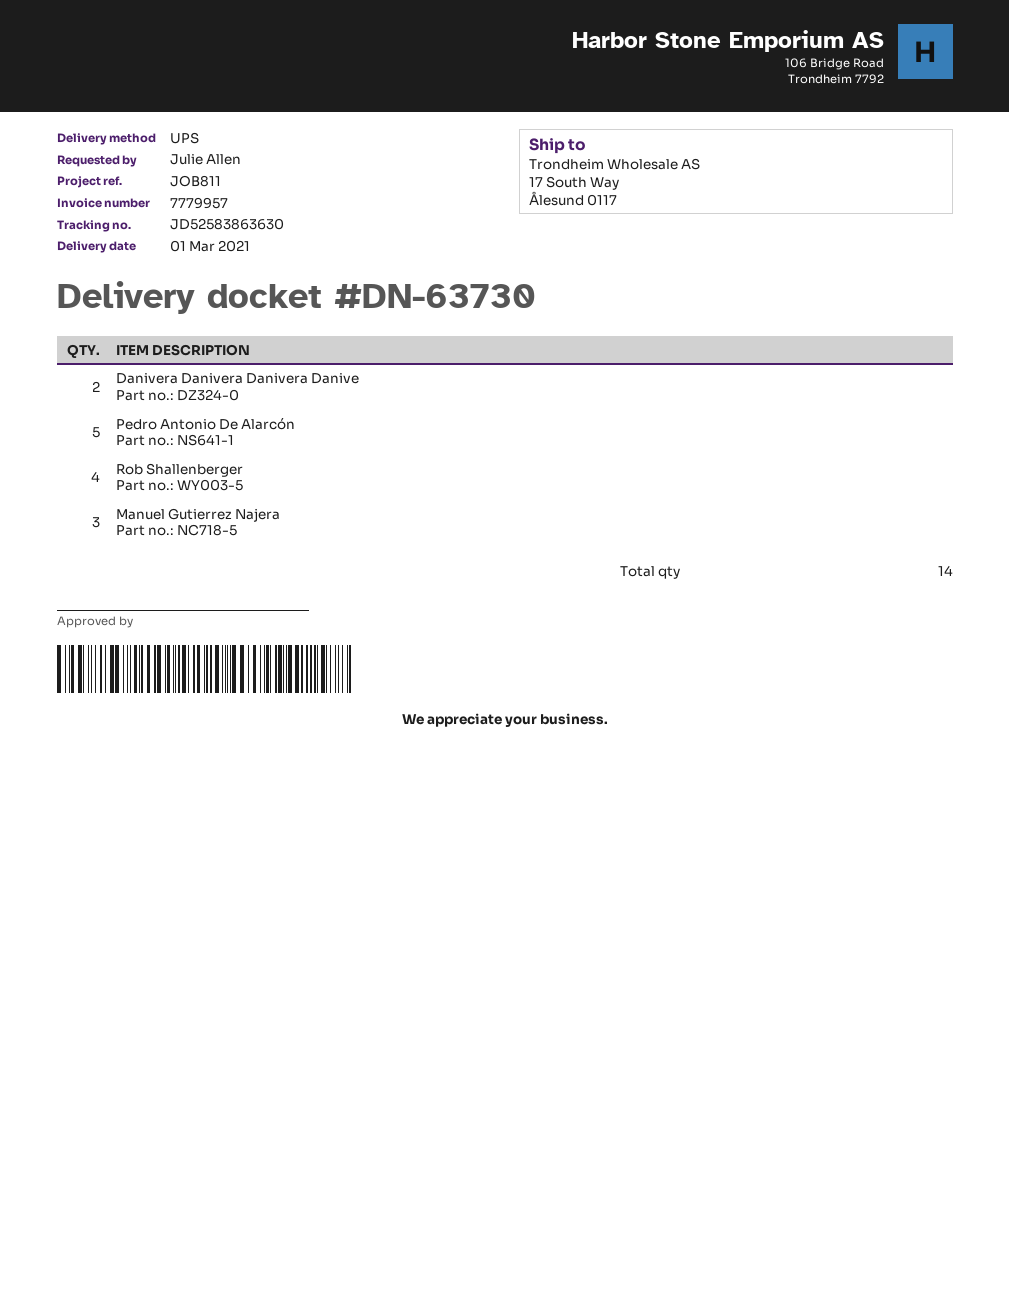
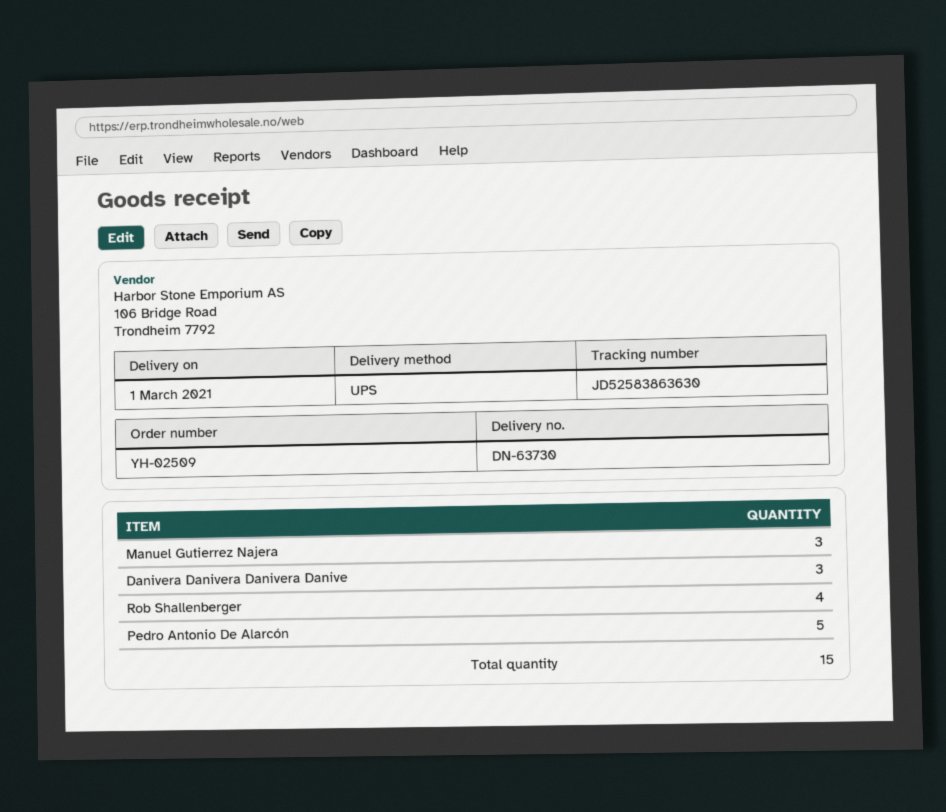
Danivera Danivera Danivera Danive: 2 -> 3
total quantity: 14 -> 15

